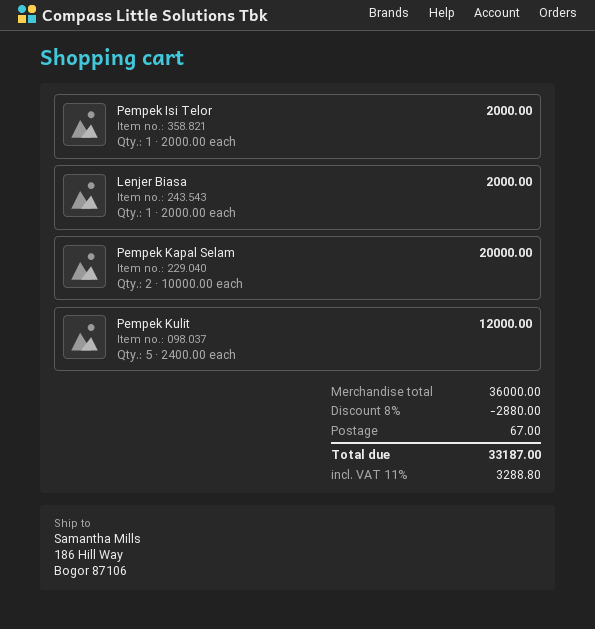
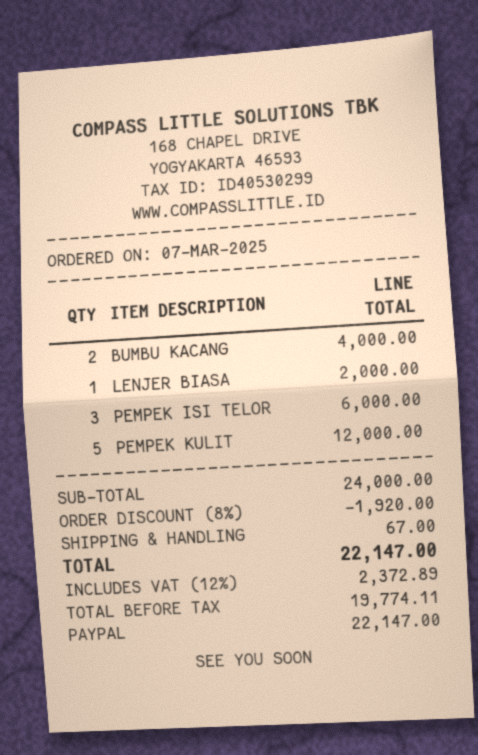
Pempek Isi Telor: 1 for 2000.00 -> 3 for 6000.00
Pempek Kapal Selam: 2 for 20000.00 -> none
BUMBU KACANG: none -> 2 for 4000.00
subtotal: 36000.00 -> 24000.00
discount: 8% = 2880.00 -> 8% = 1920.00
tax: 11% = 3288.80 -> 12% = 2372.89
total: 33187.00 -> 22147.00

